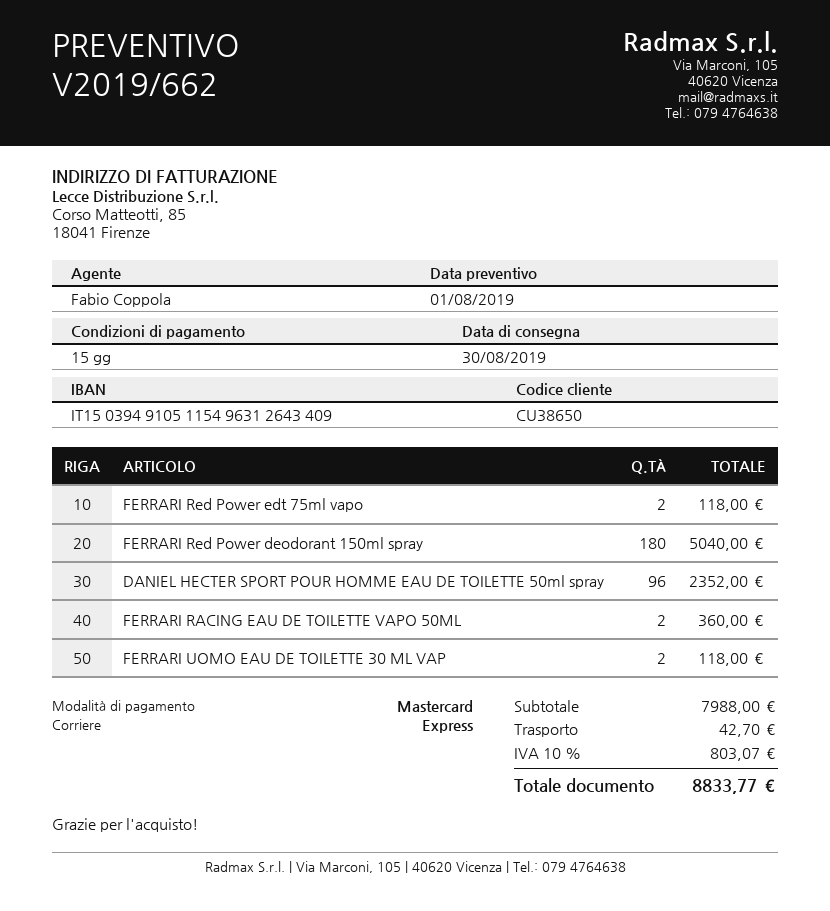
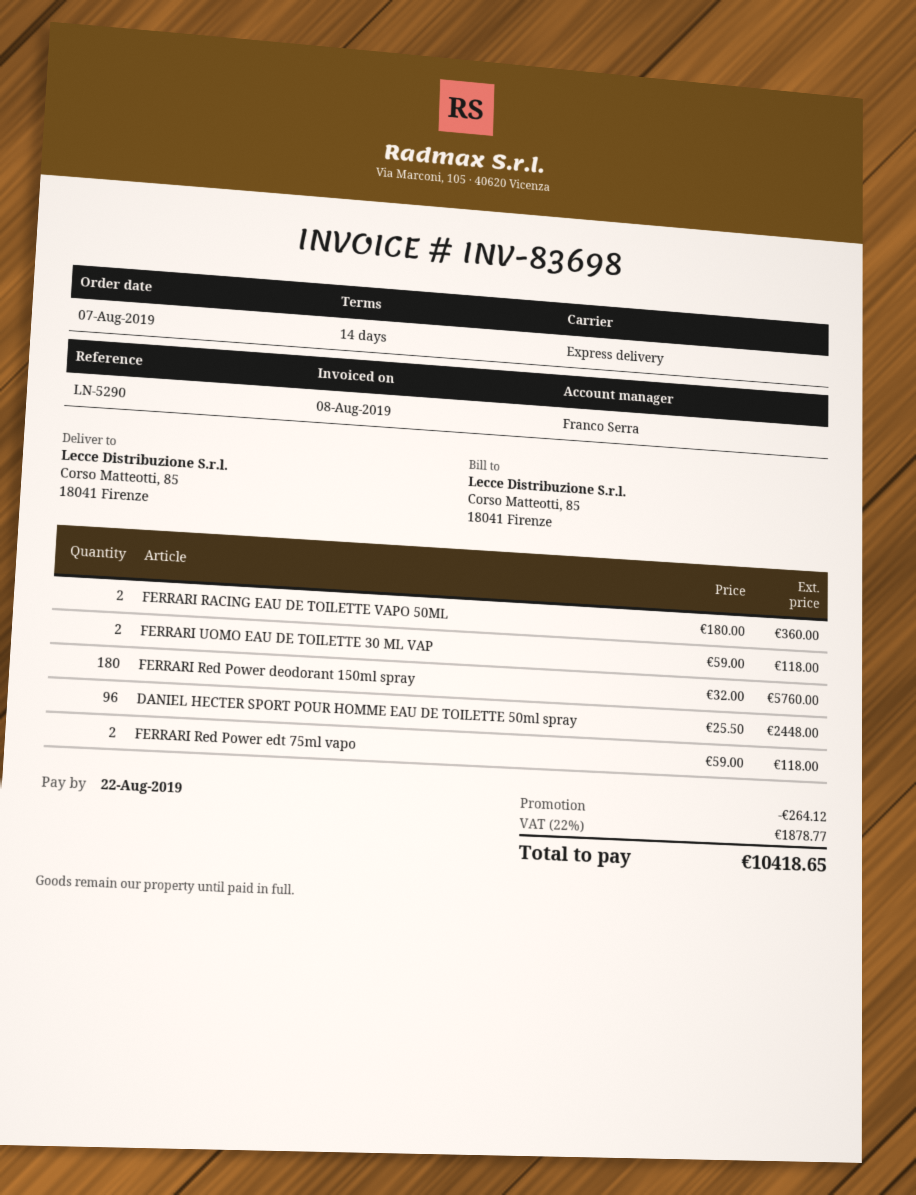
payment terms: 15 days -> 14 days
sales rep: Fabio Coppola -> Franco Serra
FERRARI Red Power deodorant 150ml spray: 180 for 5040.00 -> 180 for 5760.00
DANIEL HECTER SPORT POUR HOMME EAU DE TOILETTE 50ml spray: 96 for 2352.00 -> 96 for 2448.00
discount: none -> 264.12
shipping: 42.70 -> none
tax: 10% = 803.07 -> 22% = 1878.77
total: 8833.77 -> 10418.65

